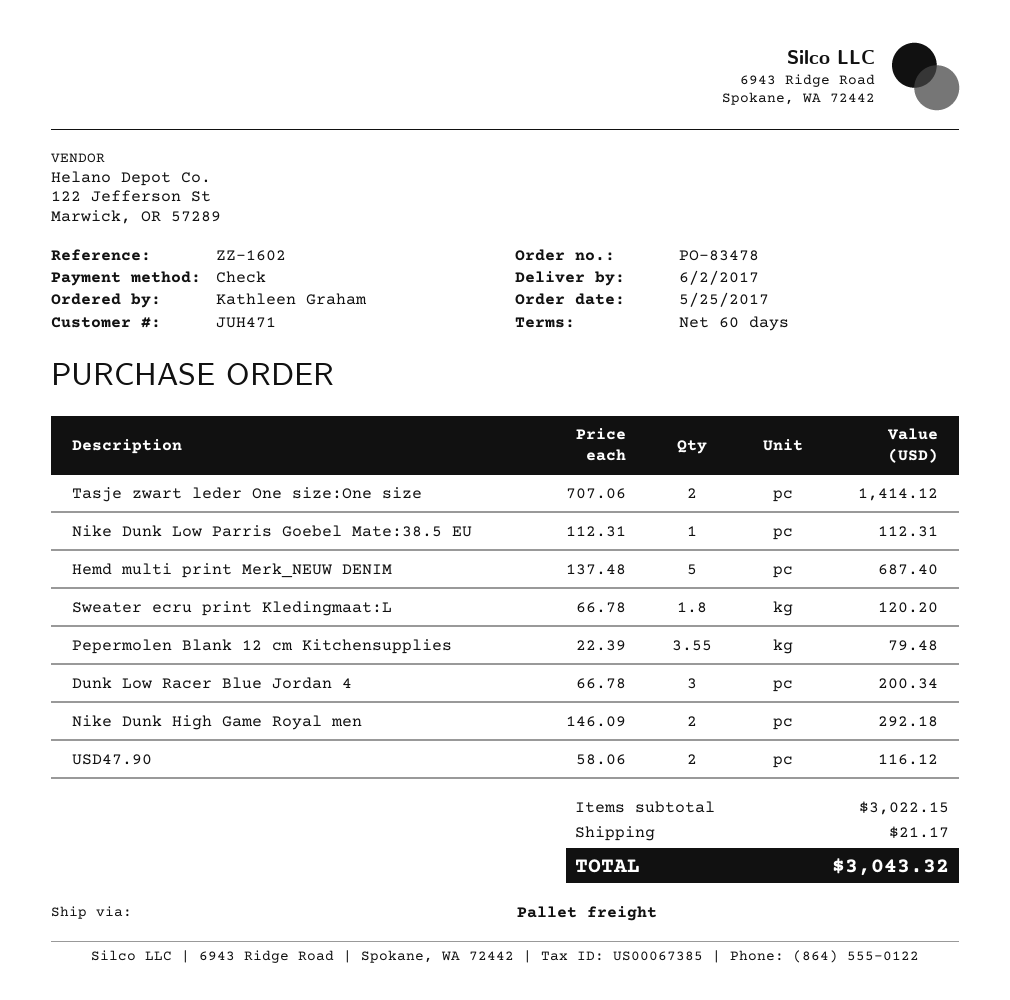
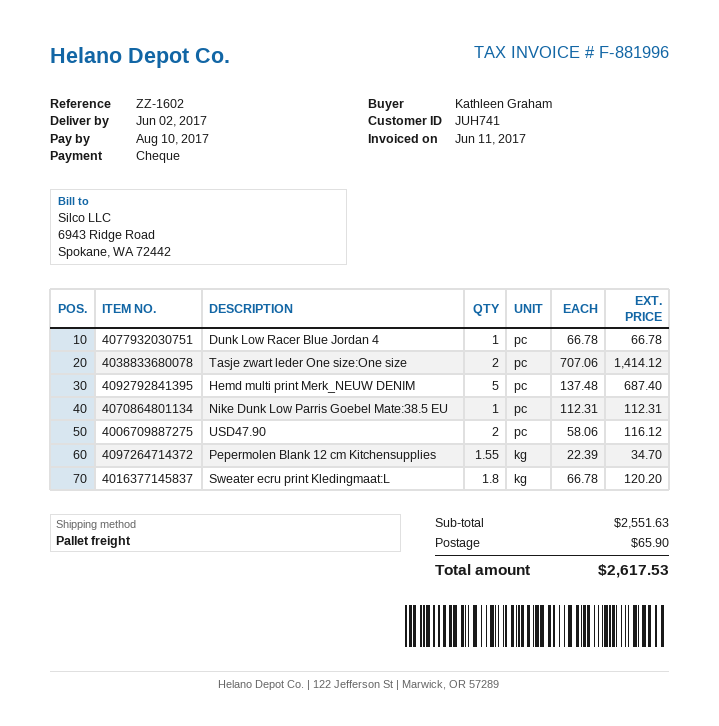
customer number: JUH471 -> JUH741
Pepermolen Blank 12 cm Kitchensupplies: 3.55 x 22.39 = 79.48 -> 1.55 x 22.39 = 34.70
Dunk Low Racer Blue Jordan 4: 3 x 66.78 = 200.34 -> 1 x 66.78 = 66.78
Nike Dunk High Game Royal men: 2 x 146.09 = 292.18 -> none
subtotal: 3022.15 -> 2551.63
shipping: 21.17 -> 65.90
total: 3043.32 -> 2617.53

